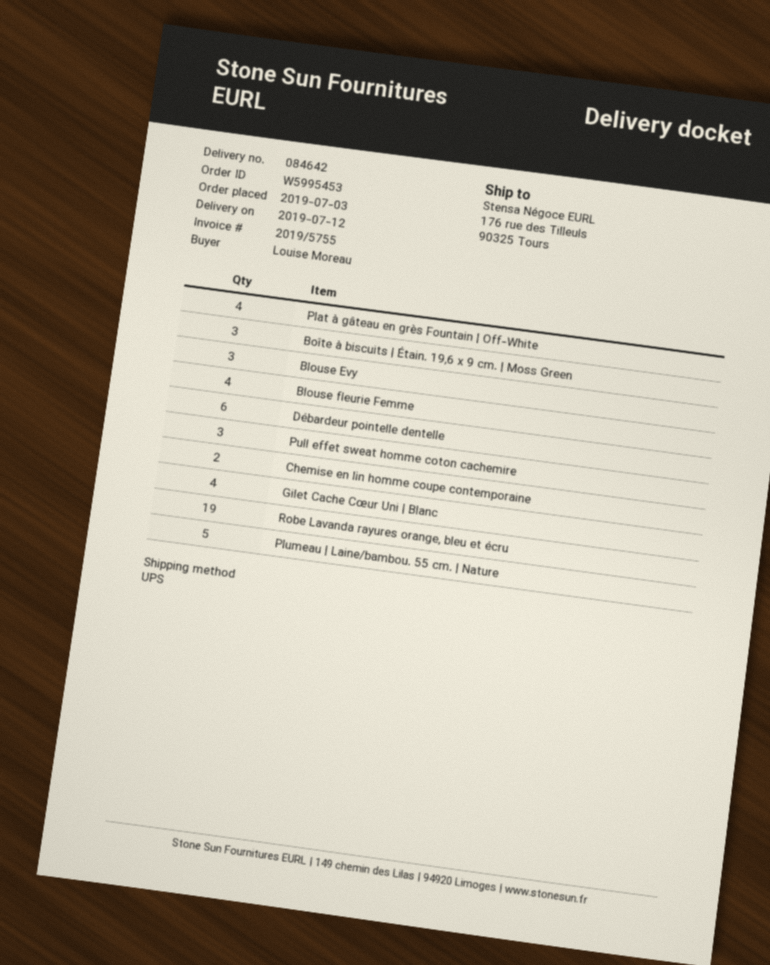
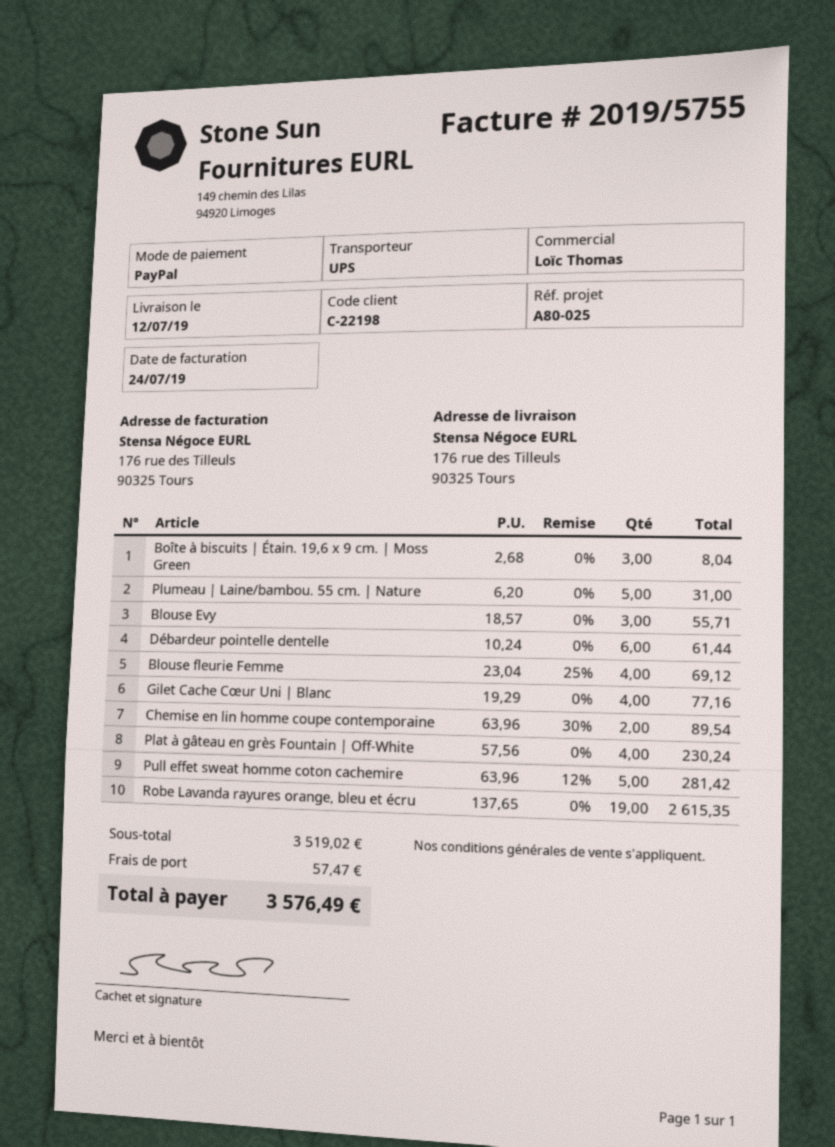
Pull effet sweat homme coton cachemire: 3 -> 5

